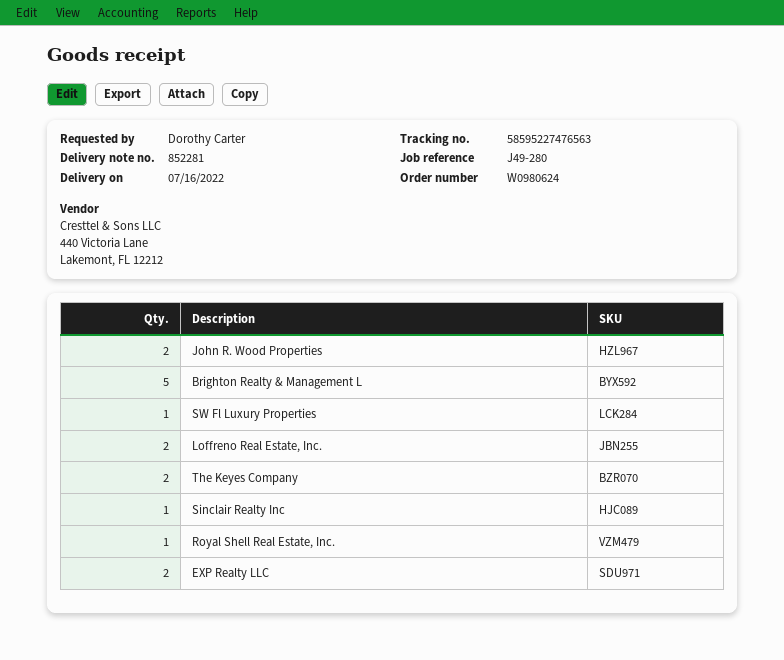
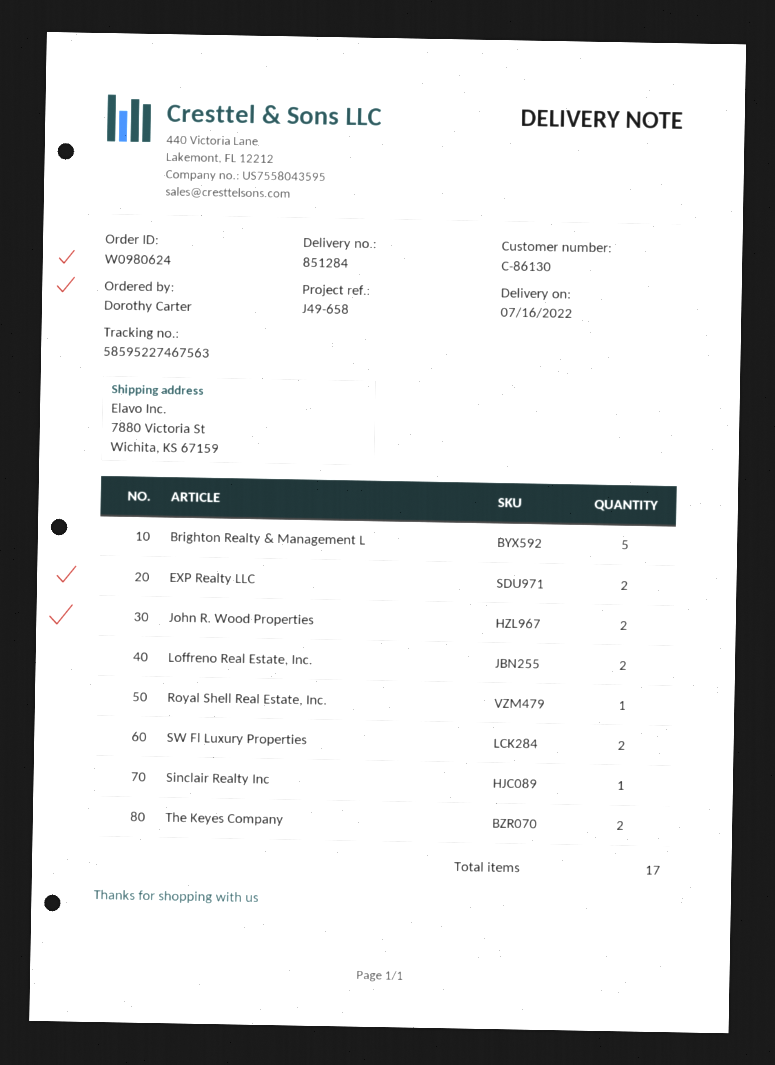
delivery note number: 852281 -> 851284
reference: J49-280 -> J49-658
tracking number: 58595227476563 -> 58595227467563
SW Fl Luxury Properties: 1 -> 2

